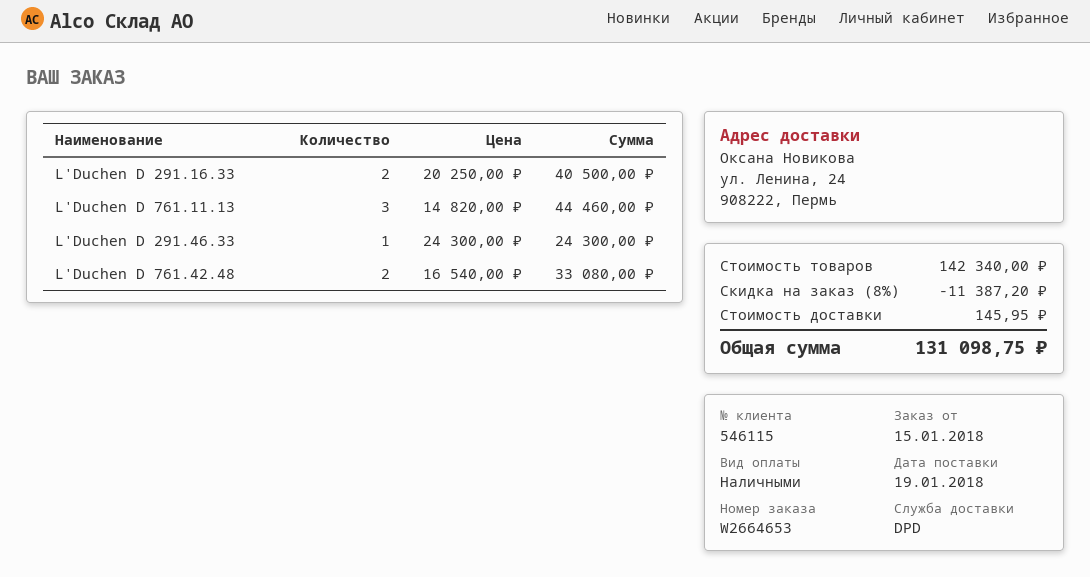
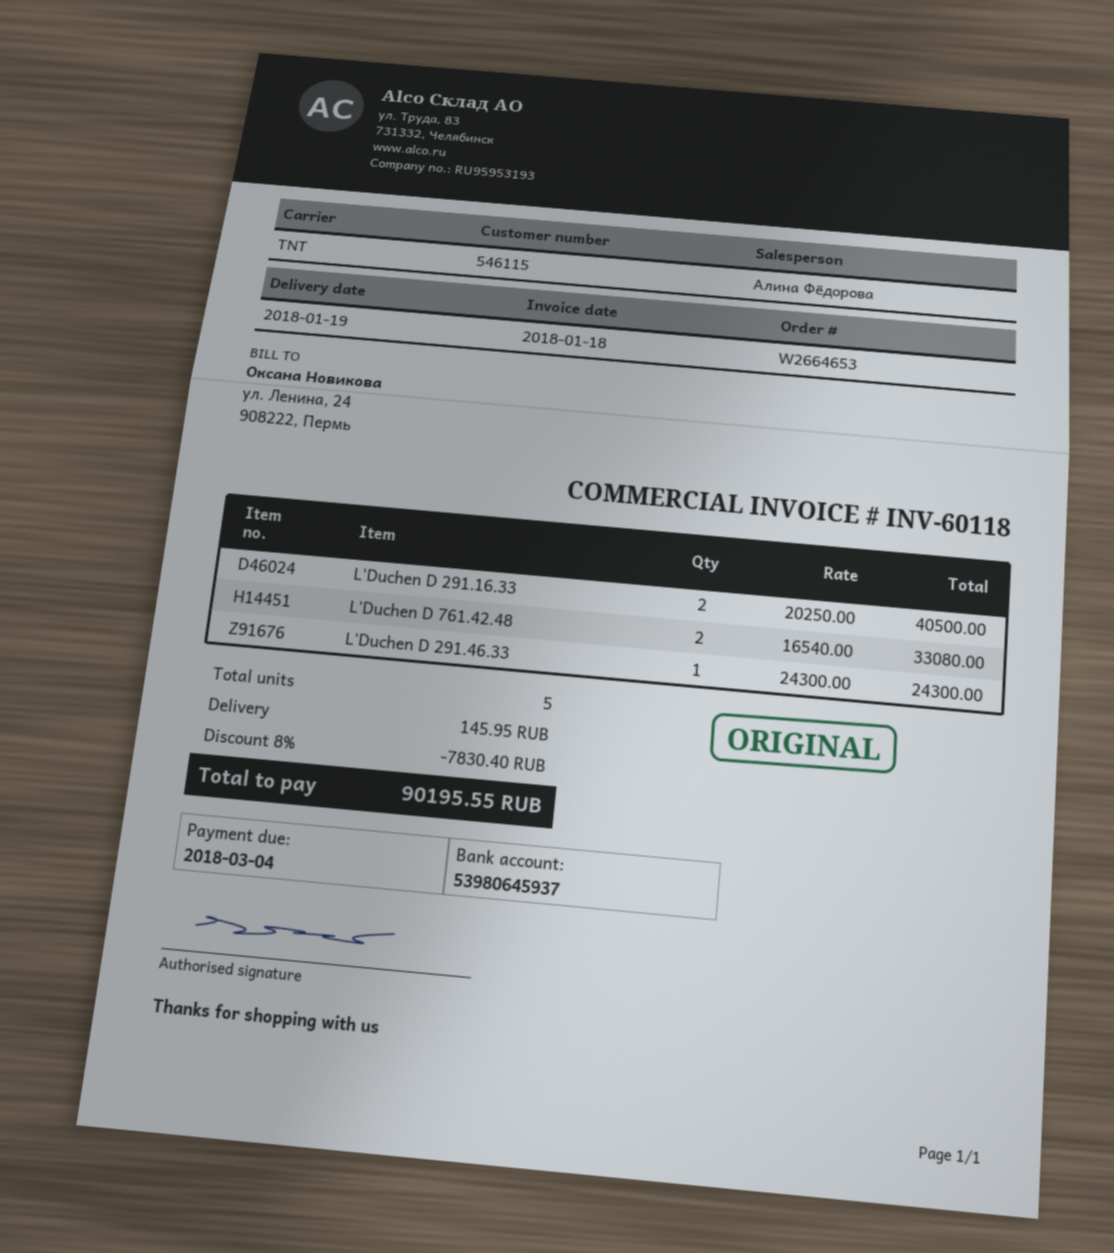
shipping method: DPD -> TNT
L'Duchen D 761.11.13: 3 x 14820.00 = 44460.00 -> none
discount: 8% = 11387.20 -> 8% = 7830.40
total: 131098.75 -> 90195.55

